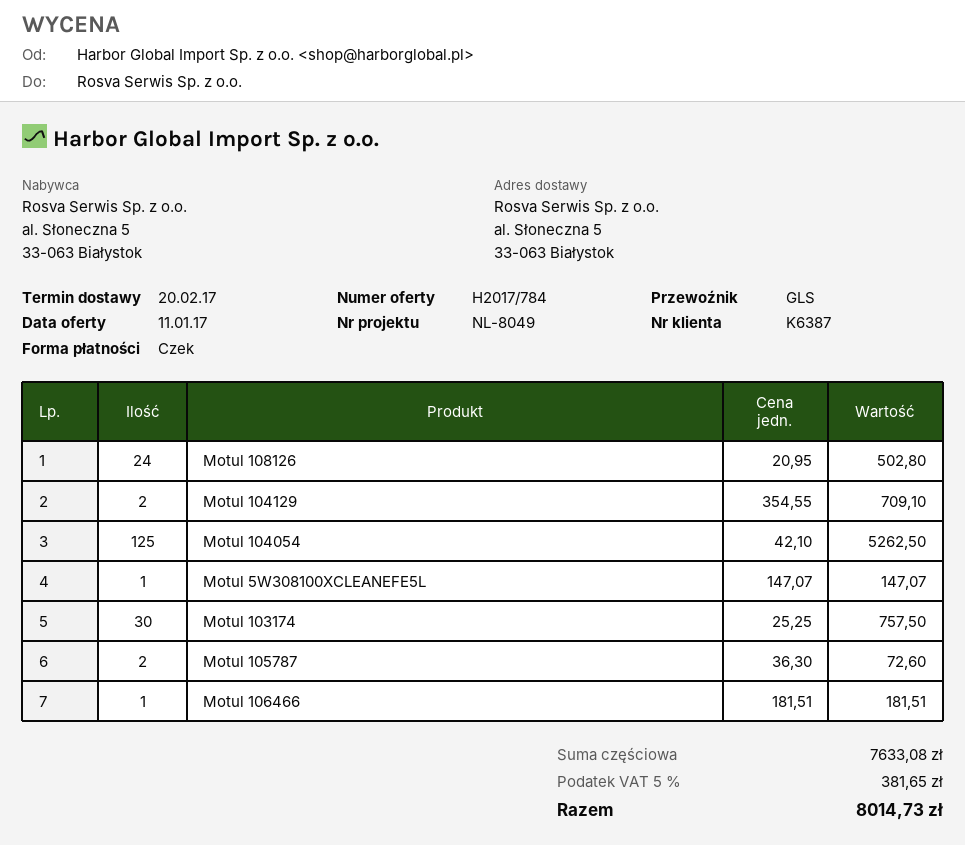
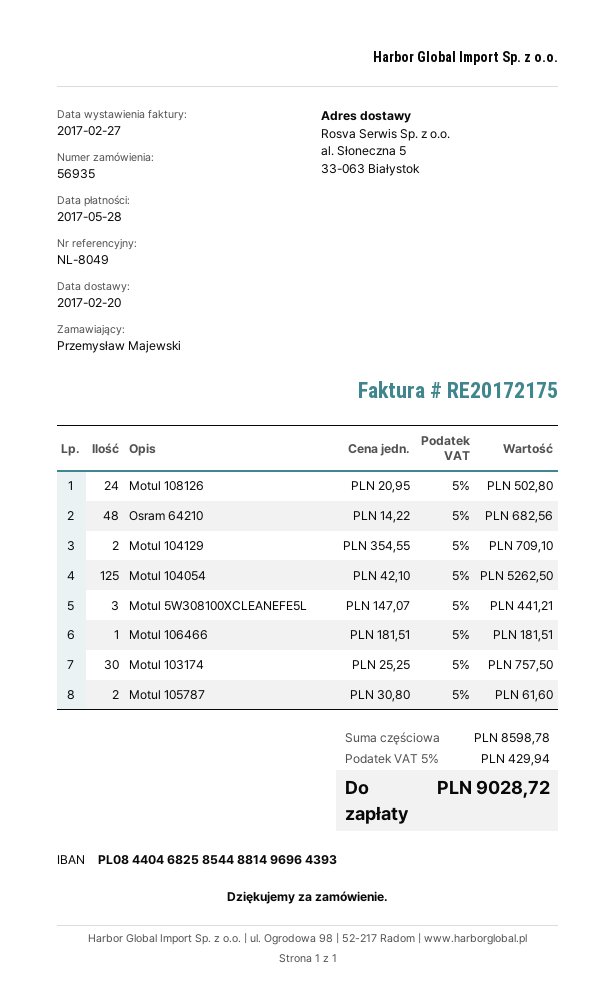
Motul 5W308100XCLEANEFE5L: 1 x 147.07 = 147.07 -> 3 x 147.07 = 441.21
Motul 105787: 2 x 36.30 = 72.60 -> 2 x 30.80 = 61.60
Osram 64210: none -> 48 x 14.22 = 682.56
subtotal: 7633.08 -> 8598.78
tax: 5% = 381.65 -> 5% = 429.94
total: 8014.73 -> 9028.72

